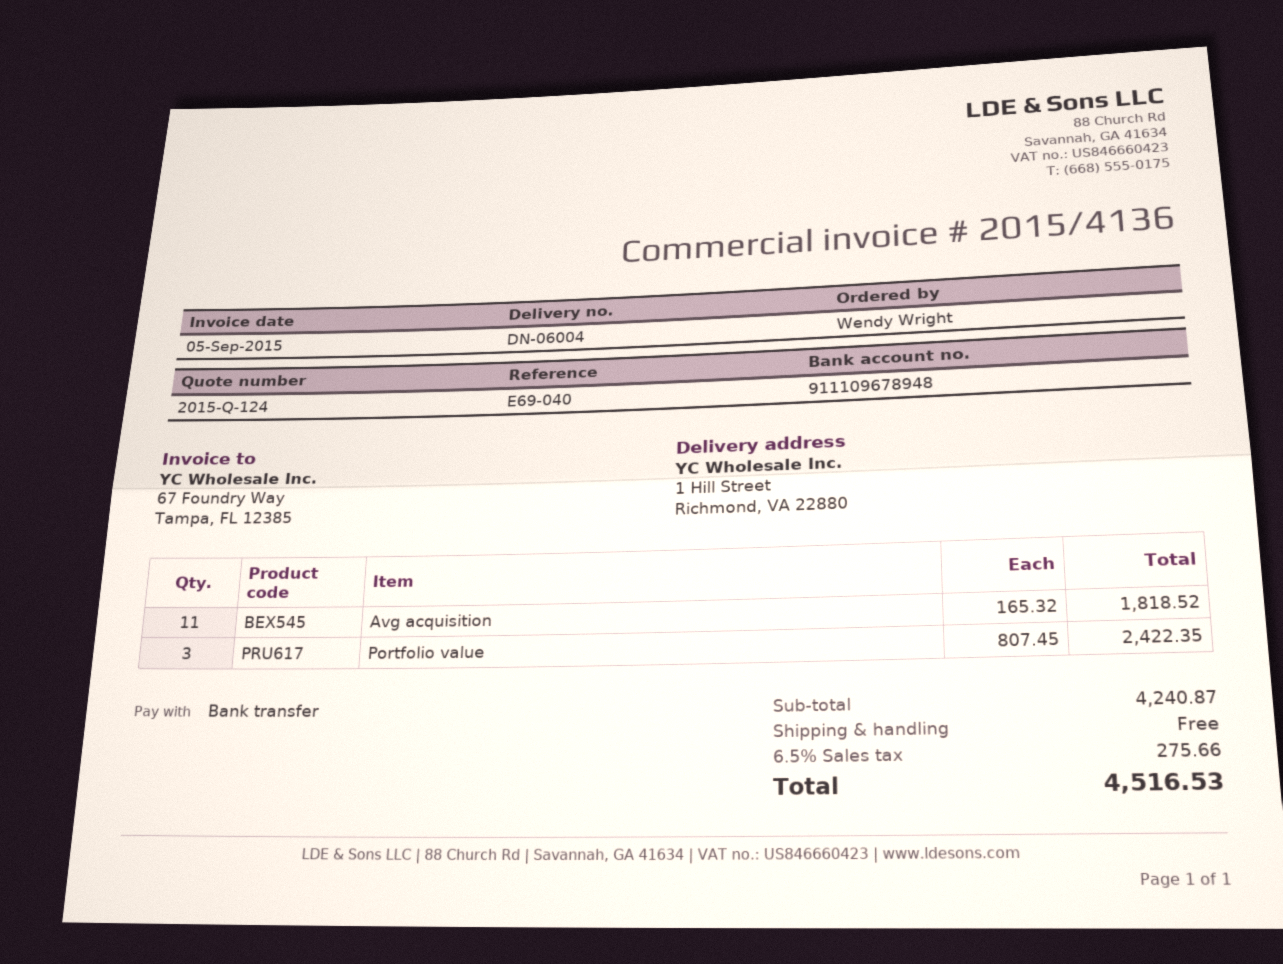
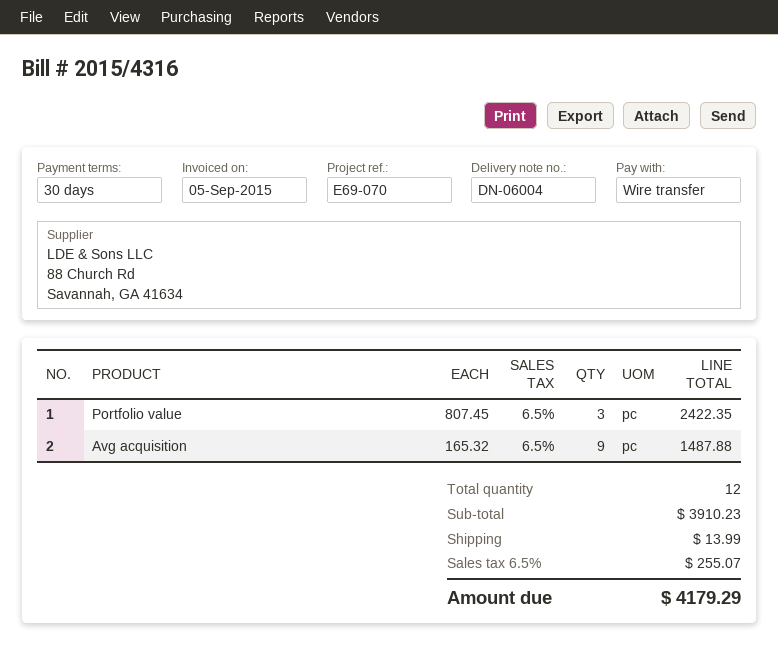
invoice number: 2015/4136 -> 2015/4316
reference: E69-040 -> E69-070
Avg acquisition: 11 x 165.32 = 1818.52 -> 9 x 165.32 = 1487.88
subtotal: 4240.87 -> 3910.23
shipping: 0.00 -> 13.99
tax: 6.5% = 275.66 -> 6.5% = 255.07
total: 4516.53 -> 4179.29

